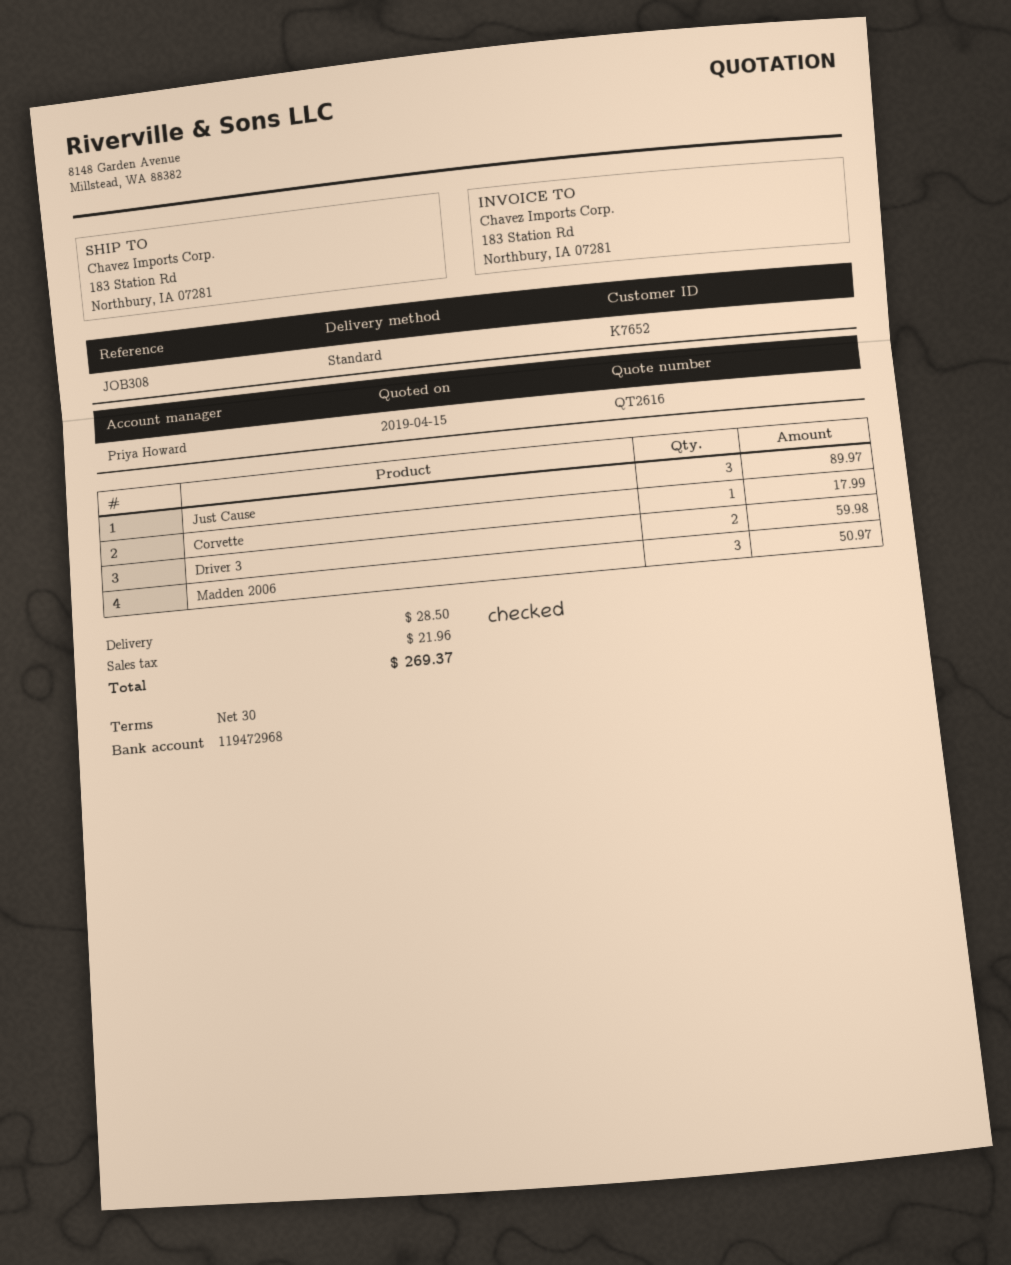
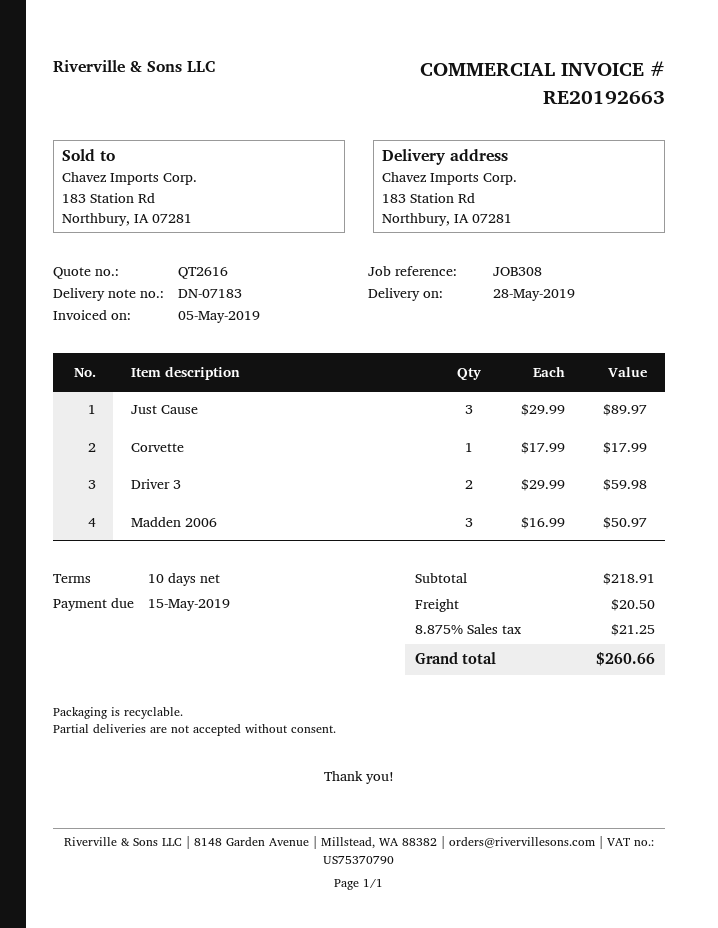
payment terms: 30 days -> 10 days
shipping: 28.50 -> 20.50
tax: 21.96 -> 21.25
total: 269.37 -> 260.66

